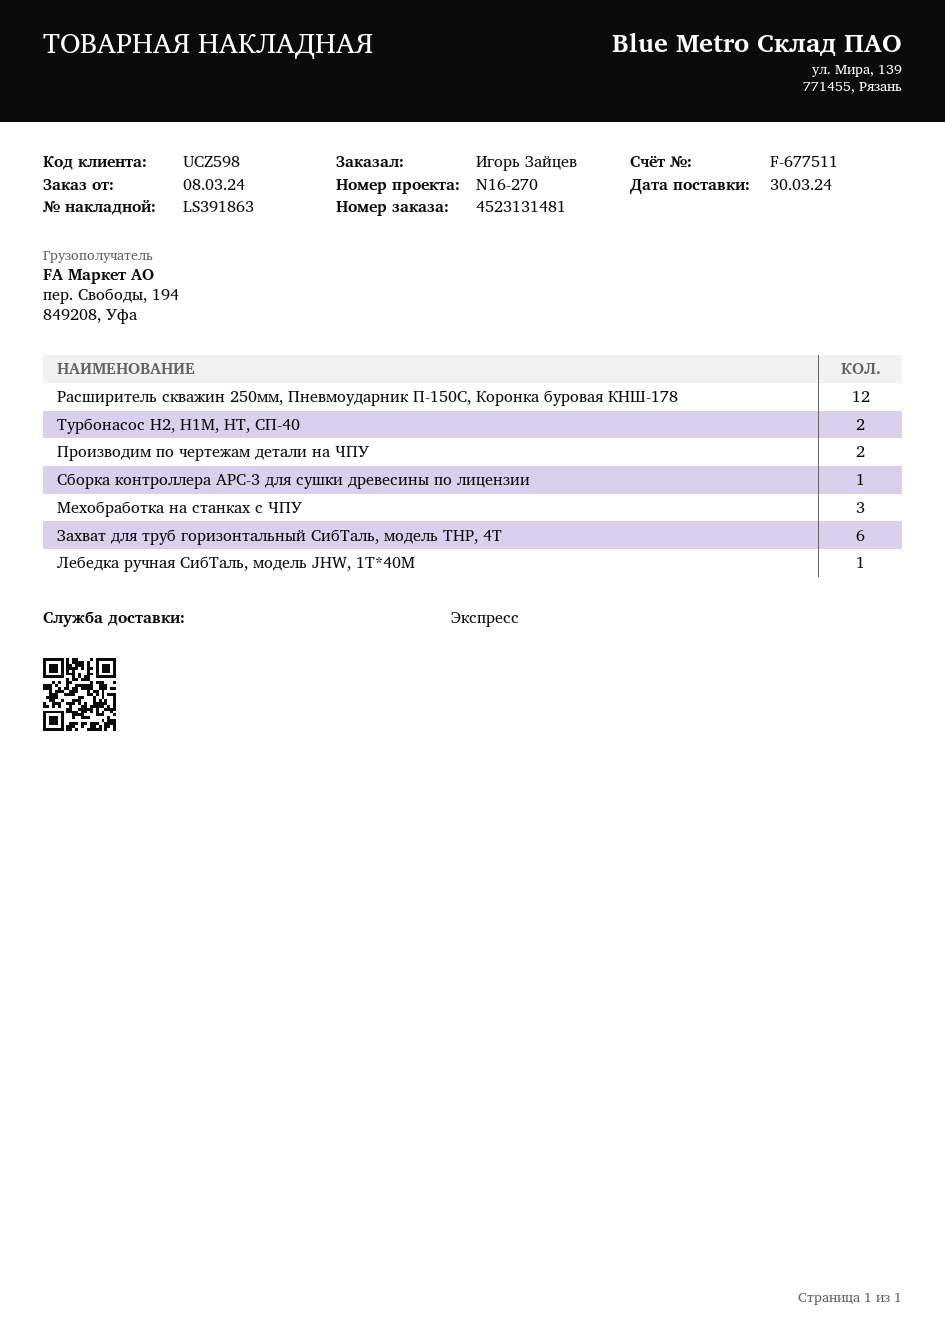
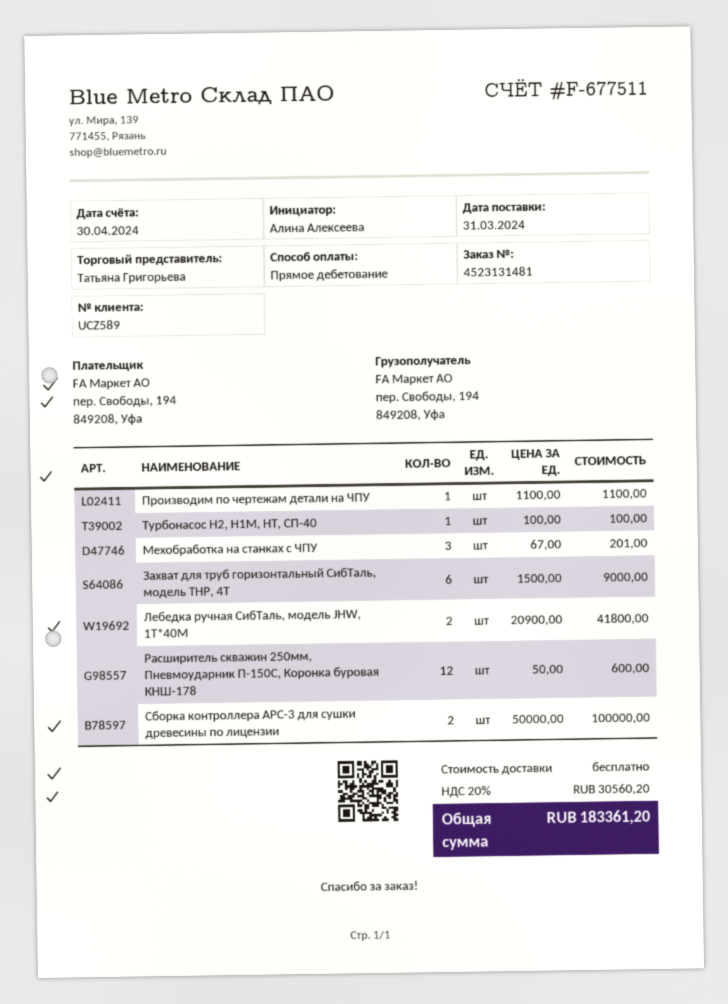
delivery date: 2024-03-30 -> 2024-03-31
customer number: UCZ598 -> UCZ589
ordered by: Игорь Зайцев -> Алина Алексеева
Турбонасос Н2, Н1М, НТ, СП-40: 2 -> 1
Производим по чертежам детали на ЧПУ: 2 -> 1
Сборка контроллера АРС-3 для сушки древесины по лицензии: 1 -> 2
Лебедка ручная СибТаль, модель JHW, 1Т*40М: 1 -> 2

